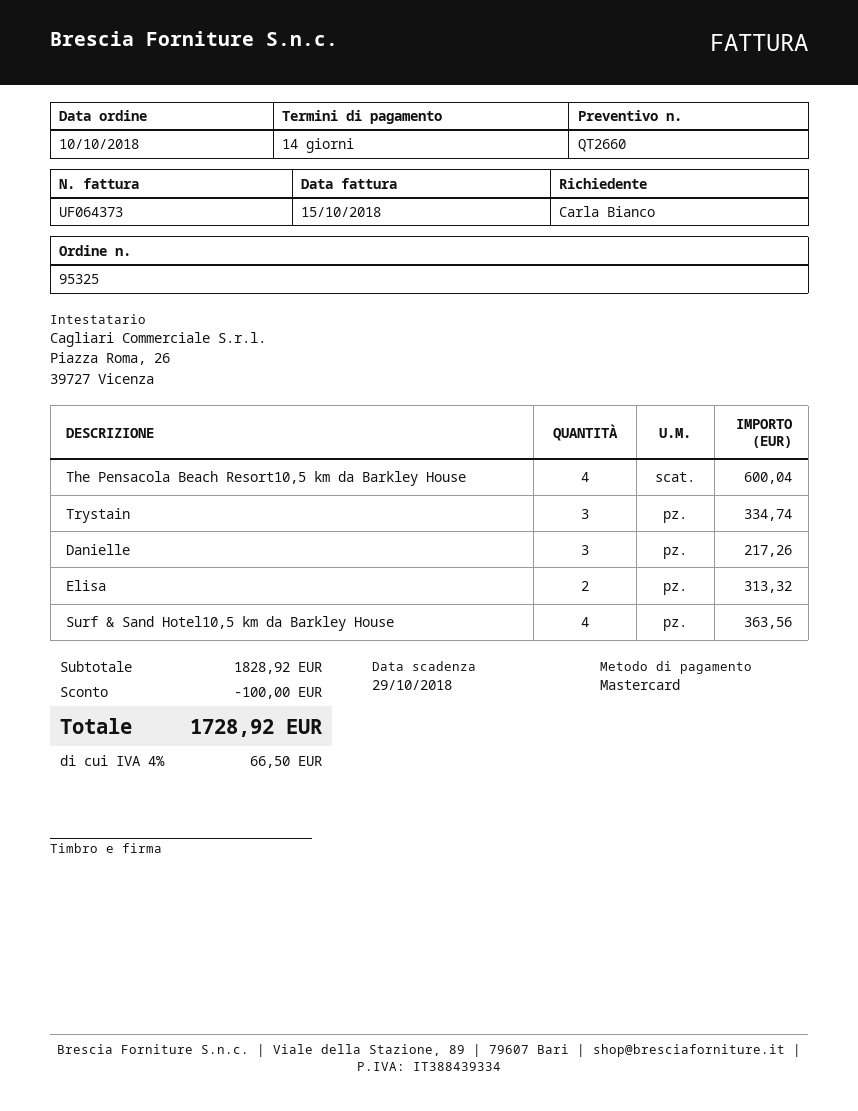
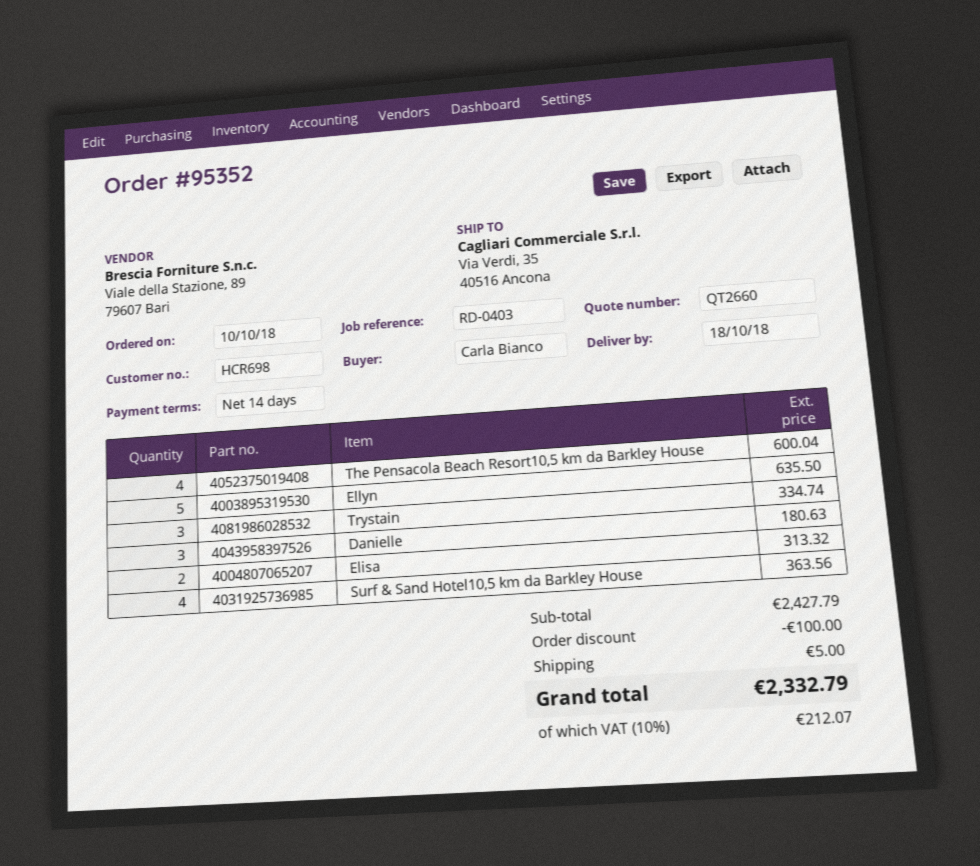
order number: 95325 -> 95352
Danielle: 3 for 217.26 -> 3 for 180.63
Ellyn: none -> 5 for 635.50
subtotal: 1828.92 -> 2427.79
shipping: none -> 5.00
tax: 4% = 66.50 -> 10% = 212.07
total: 1728.92 -> 2332.79

